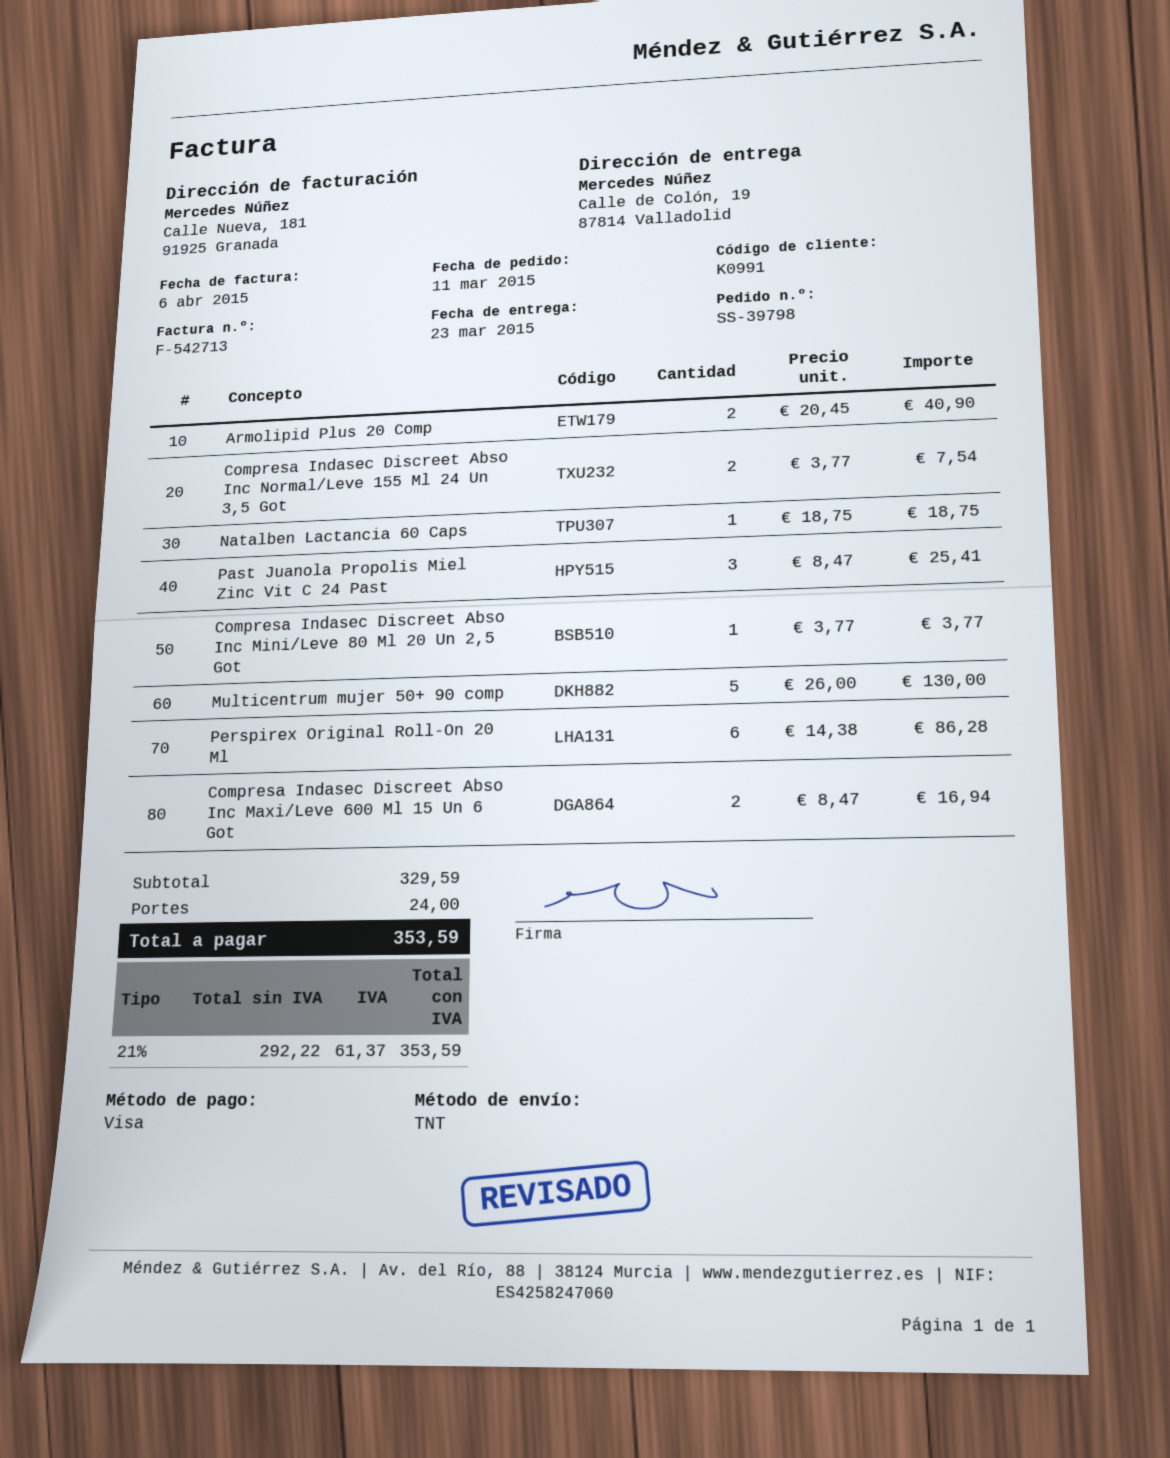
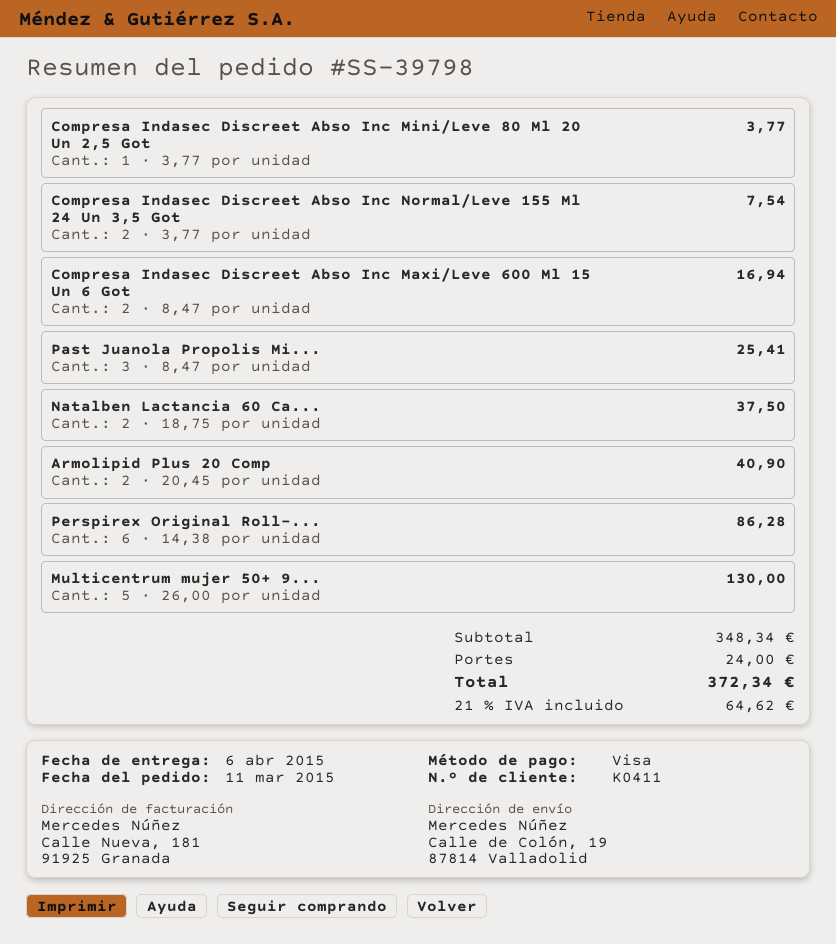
delivery date: 2015-03-23 -> 2015-04-06
customer number: K0991 -> K0411
Natalben Lactancia 60 Caps: 1 x 18.75 = 18.75 -> 2 x 18.75 = 37.50
subtotal: 329.59 -> 348.34
tax: 21% = 61.37 -> 21% = 64.62
total: 353.59 -> 372.34

